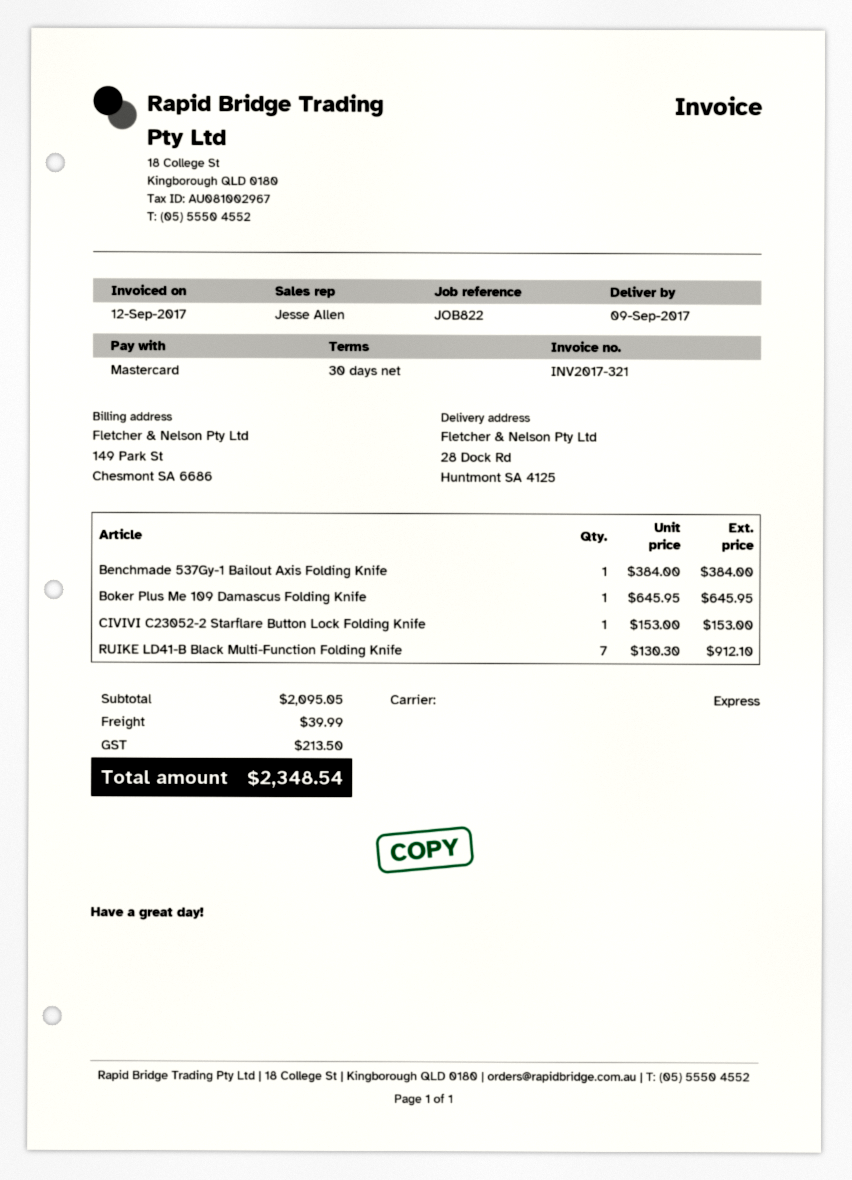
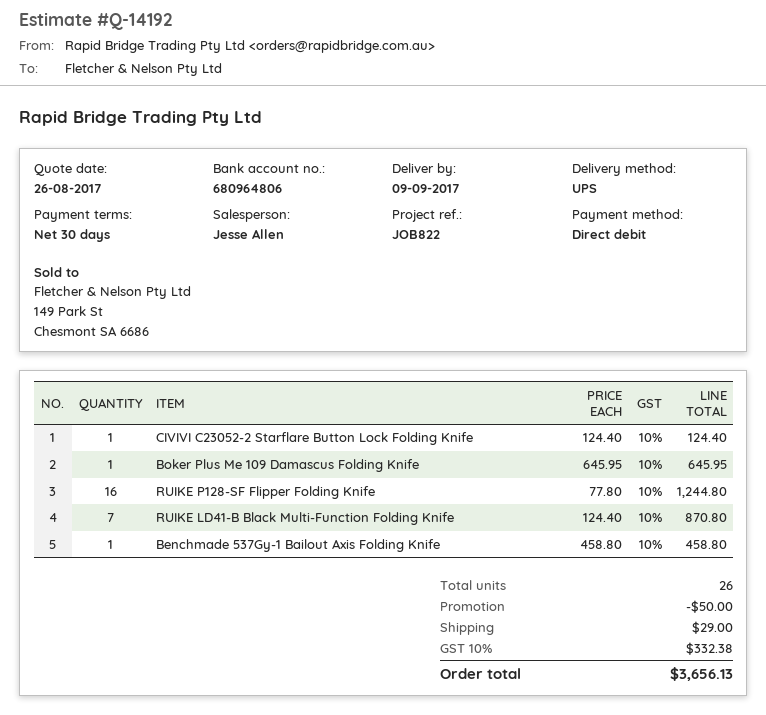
payment method: Mastercard -> direct debit
shipping method: express -> UPS
Benchmade 537Gy-1 Bailout Axis Folding Knife: 1 x 384.00 = 384.00 -> 1 x 458.80 = 458.80
CIVIVI C23052-2 Starflare Button Lock Folding Knife: 1 x 153.00 = 153.00 -> 1 x 124.40 = 124.40
RUIKE LD41-B Black Multi-Function Folding Knife: 7 x 130.30 = 912.10 -> 7 x 124.40 = 870.80
RUIKE P128-SF Flipper Folding Knife: none -> 16 x 77.80 = 1244.80
discount: none -> 50.00
shipping: 39.99 -> 29.00
tax: 213.50 -> 332.38
total: 2348.54 -> 3656.13

